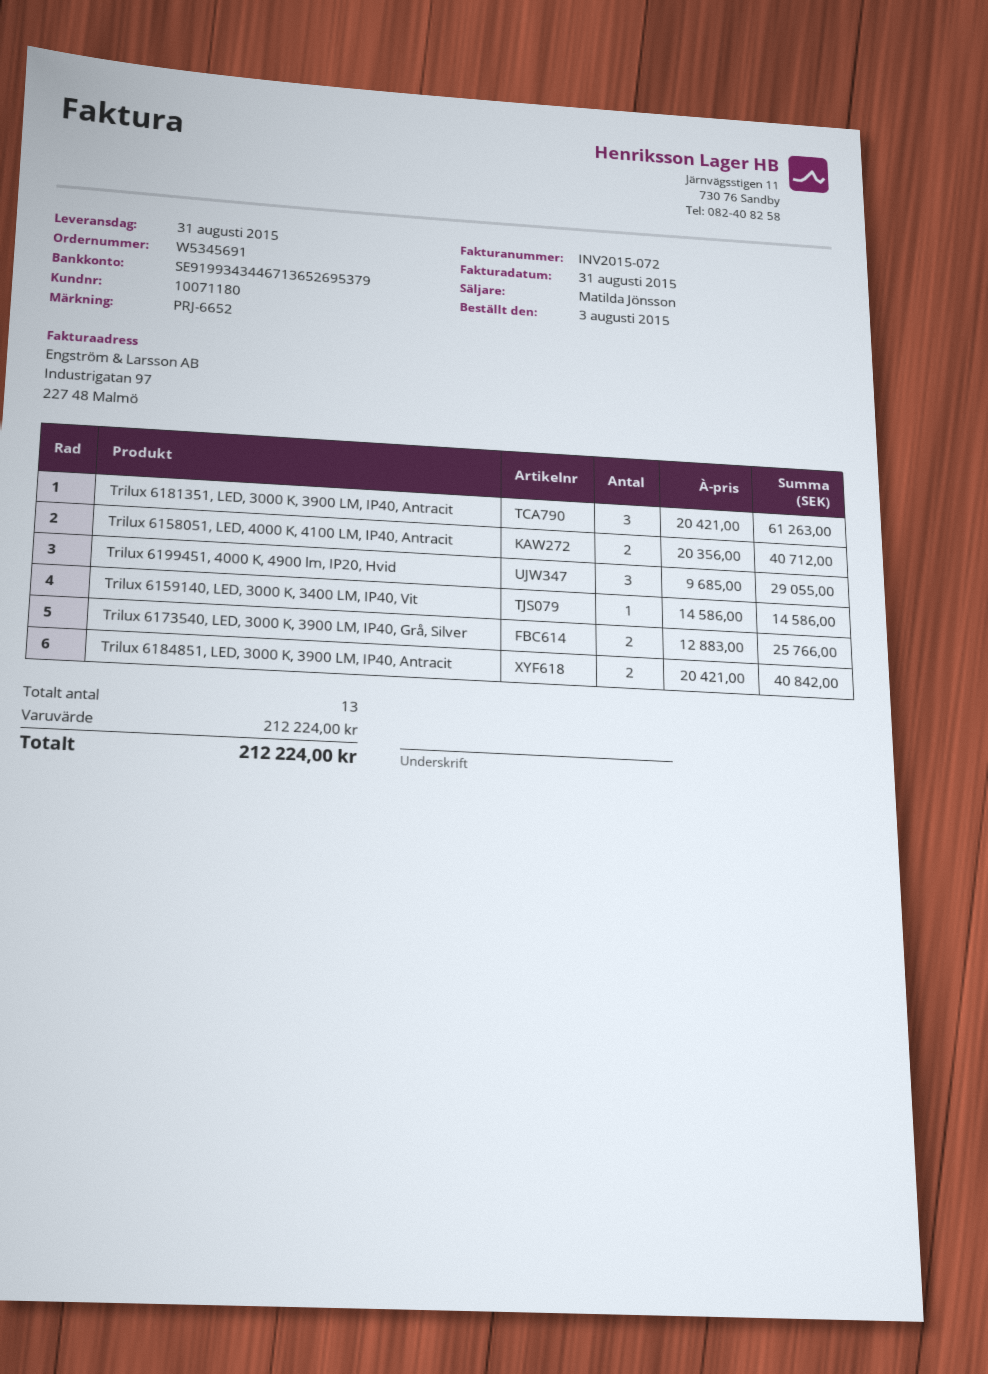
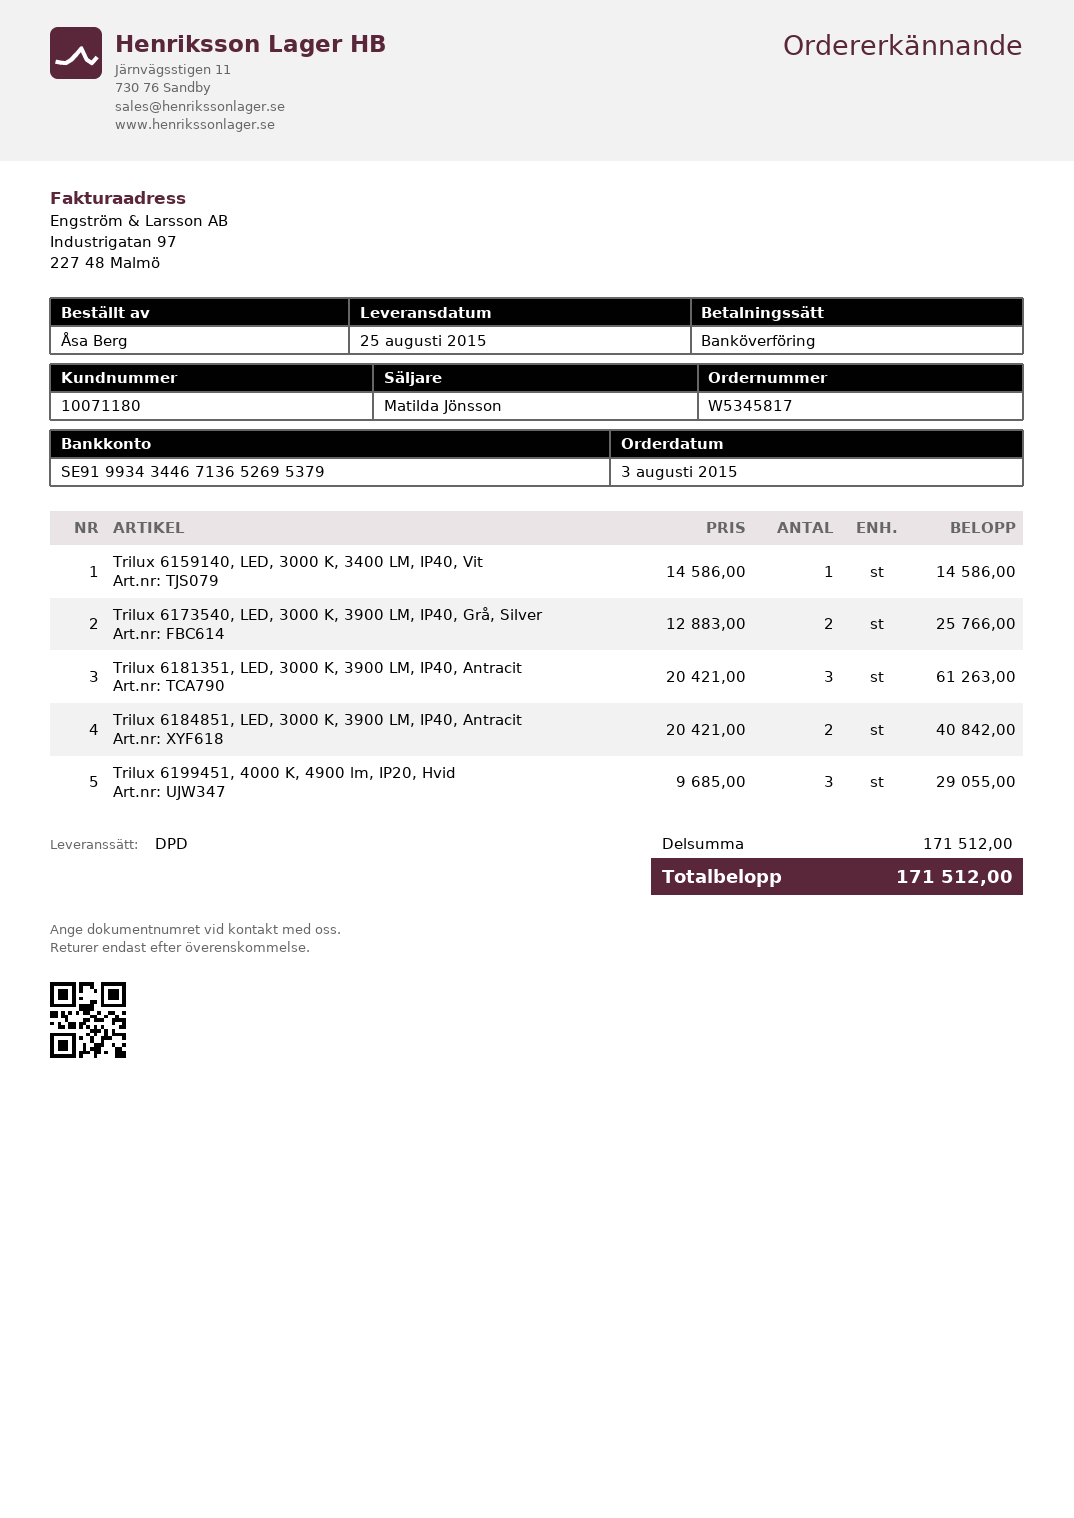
order number: W5345691 -> W5345817
delivery date: 2015-08-31 -> 2015-08-25
Trilux 6158051, LED, 4000 K, 4100 LM, IP40, Antracit: 2 x 20356.00 = 40712.00 -> none
subtotal: 212224.00 -> 171512.00
total: 212224.00 -> 171512.00

